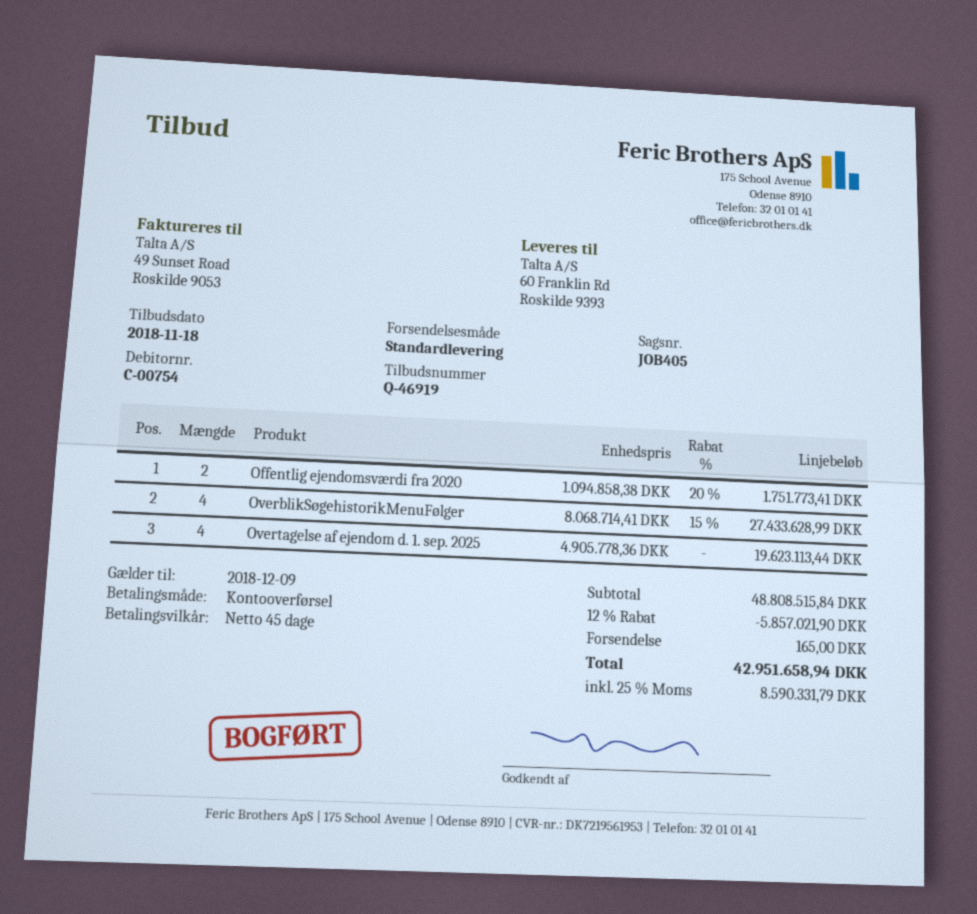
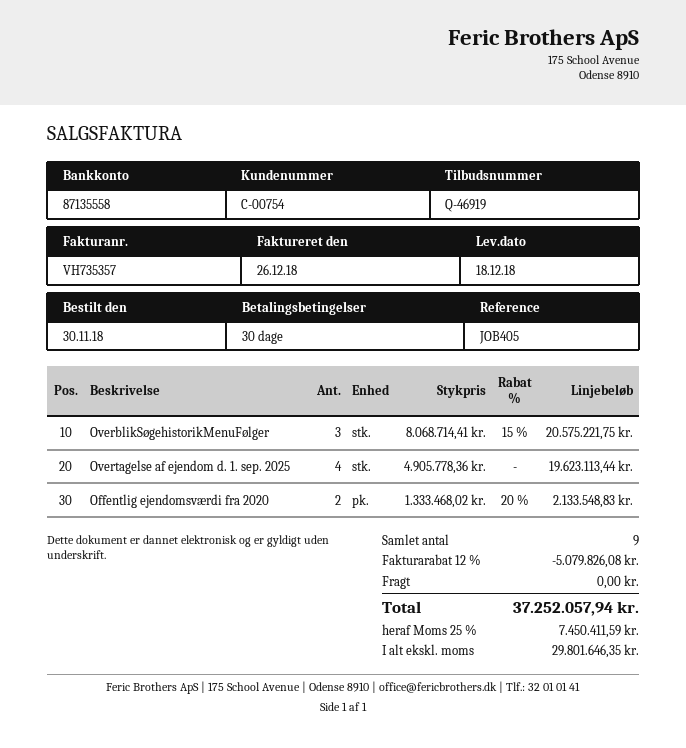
payment terms: 45 days -> 30 days
Offentlig ejendomsværdi fra 2020: 2 x 1094858.38 - 20% = 1751773.41 -> 2 x 1333468.02 - 20% = 2133548.83
OverblikSøgehistorikMenuFølger: 4 x 8068714.41 - 15% = 27433628.99 -> 3 x 8068714.41 - 15% = 20575221.75
discount: 12% = 5857021.90 -> 12% = 5079826.08
shipping: 165.00 -> 0.00
tax: 25% = 8590331.79 -> 25% = 7450411.59
total: 42951658.94 -> 37252057.94

